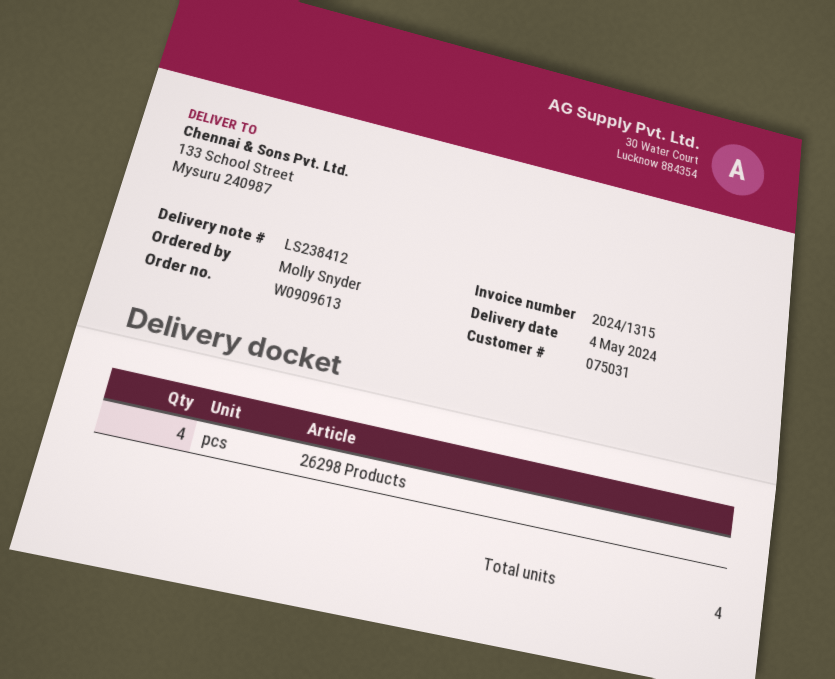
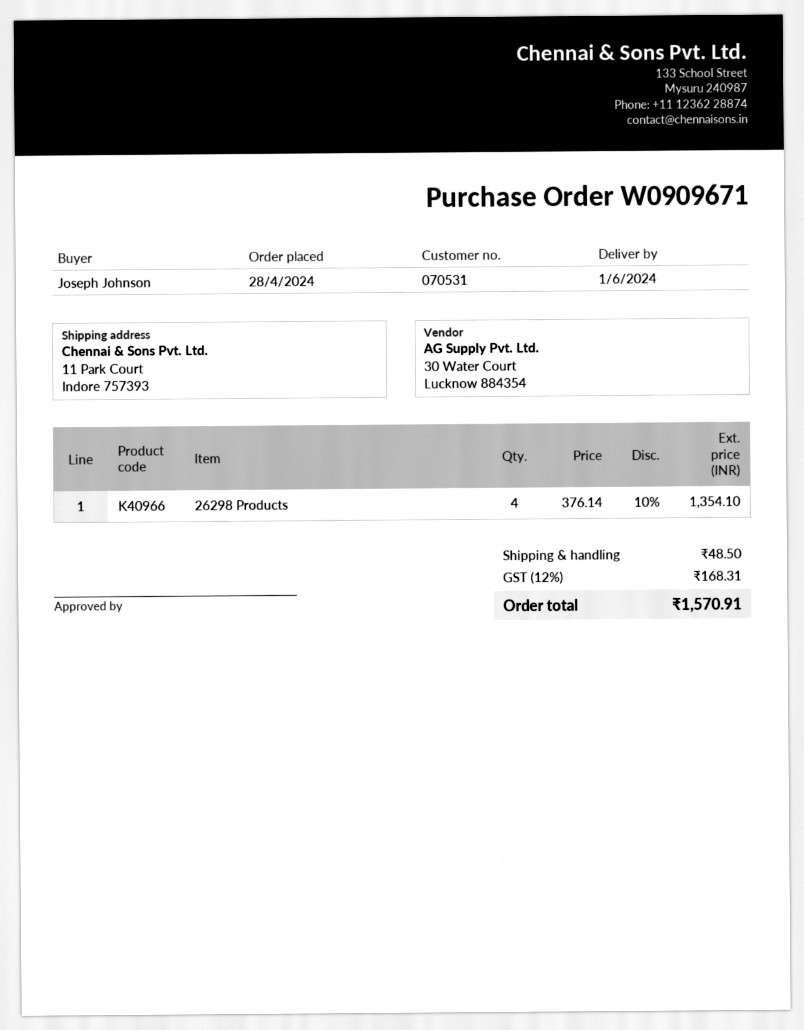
order number: W0909613 -> W0909671
delivery date: 2024-05-04 -> 2024-06-01
customer number: 075031 -> 070531
ordered by: Molly Snyder -> Joseph Johnson
ship to: 133 School Street, Mysuru 240987 -> 11 Park Court, Indore 757393

